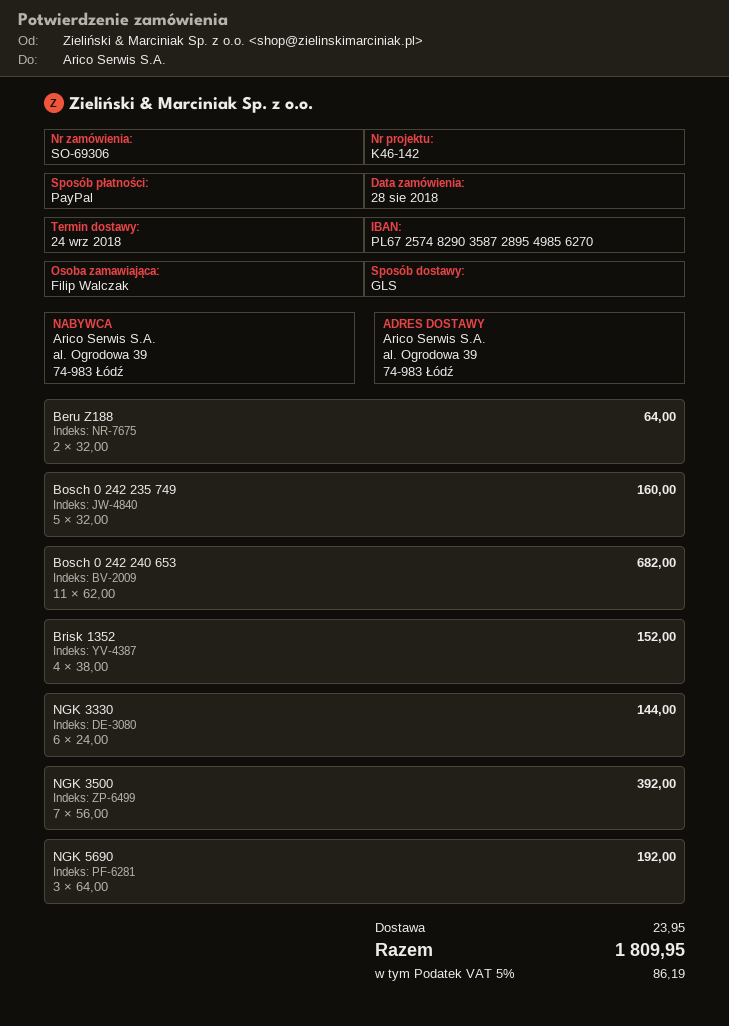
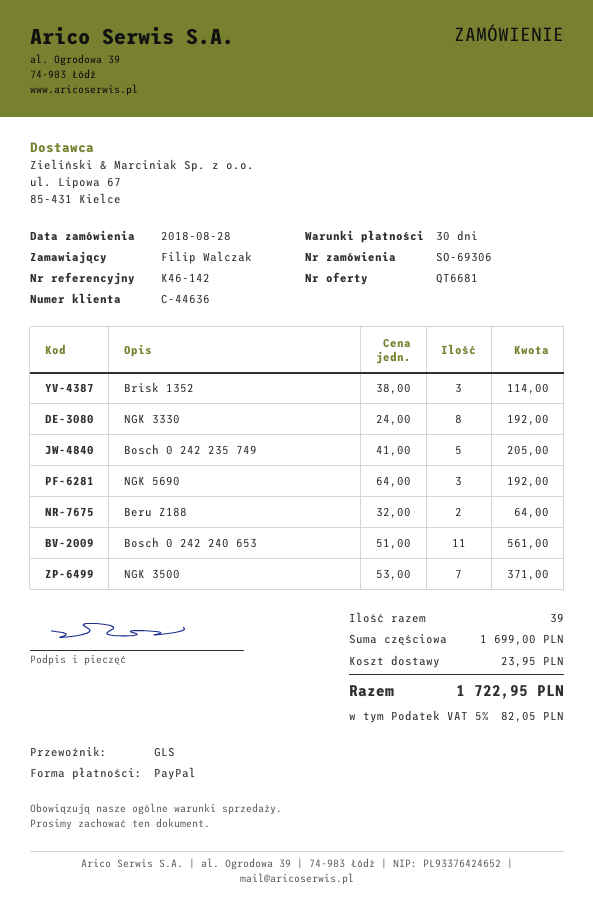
Bosch 0 242 235 749: 5 x 32.00 = 160.00 -> 5 x 41.00 = 205.00
Bosch 0 242 240 653: 11 x 62.00 = 682.00 -> 11 x 51.00 = 561.00
Brisk 1352: 4 x 38.00 = 152.00 -> 3 x 38.00 = 114.00
NGK 3330: 6 x 24.00 = 144.00 -> 8 x 24.00 = 192.00
NGK 3500: 7 x 56.00 = 392.00 -> 7 x 53.00 = 371.00
tax: 5% = 86.19 -> 5% = 82.05
total: 1809.95 -> 1722.95

